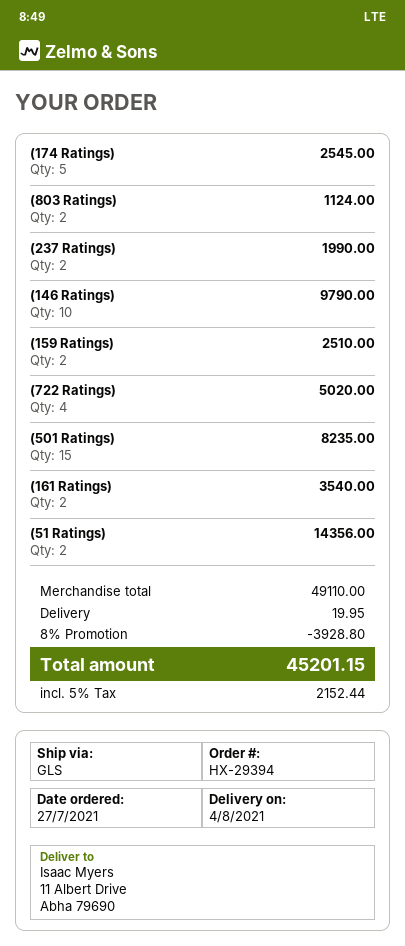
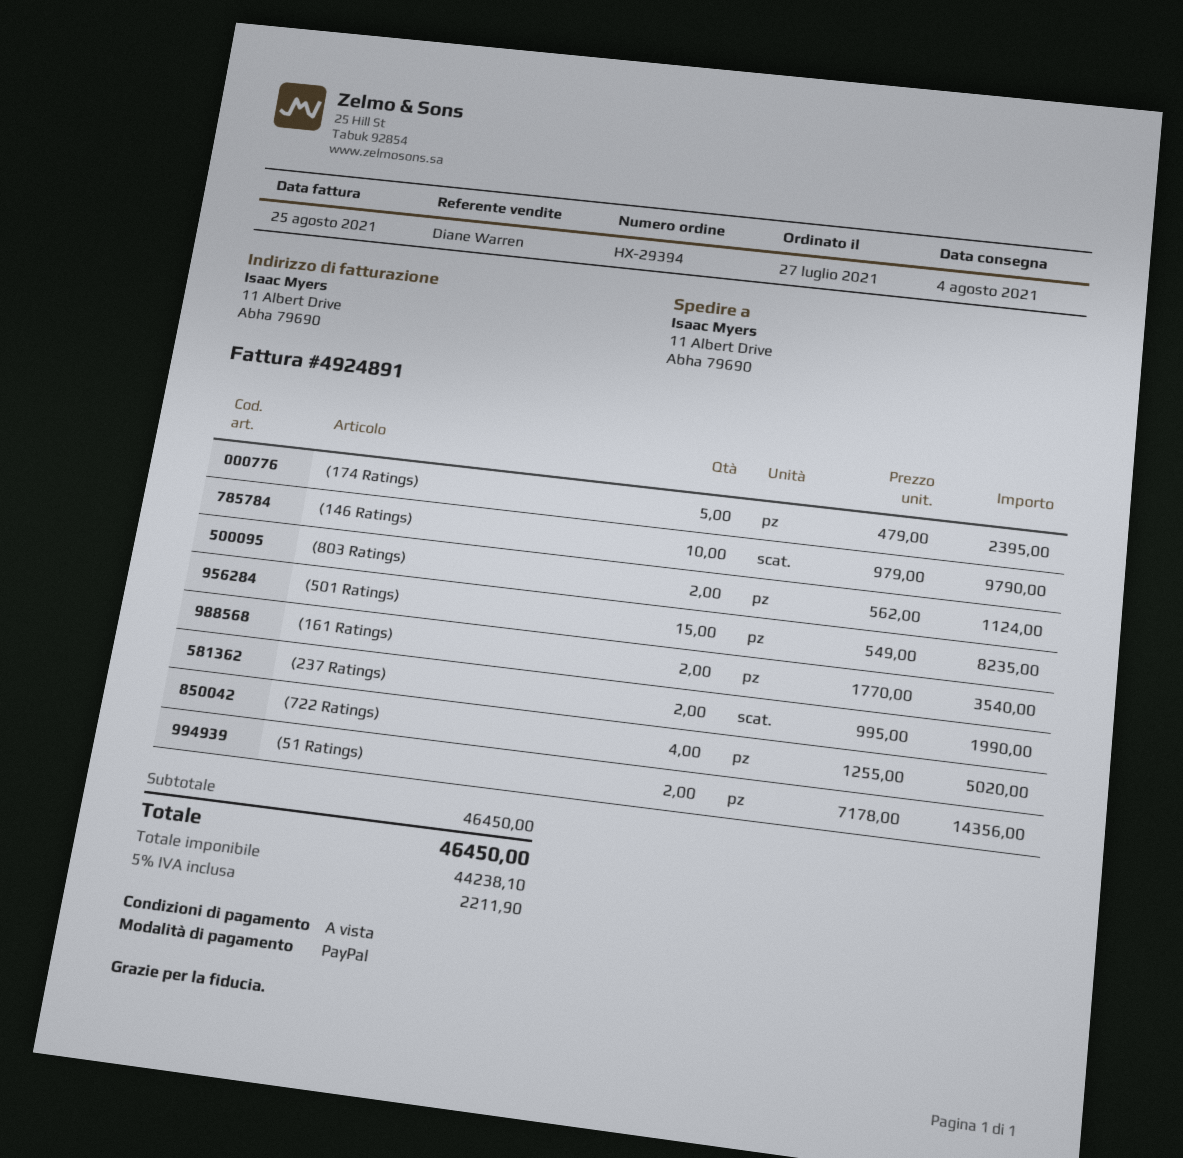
(174 Ratings): 5 for 2545.00 -> 5 for 2395.00
(159 Ratings): 2 for 2510.00 -> none
subtotal: 49110.00 -> 46450.00
discount: 8% = 3928.80 -> none
shipping: 19.95 -> none
tax: 5% = 2152.44 -> 5% = 2211.90
total: 45201.15 -> 46450.00

